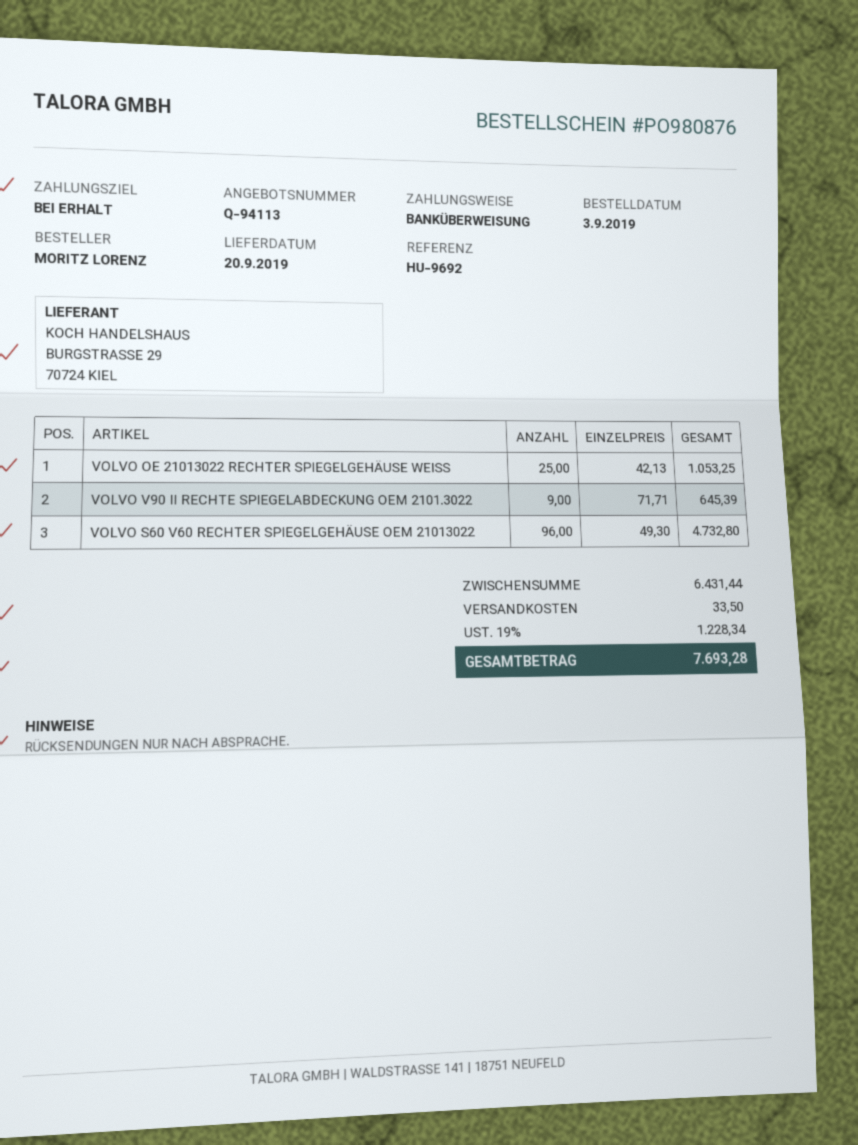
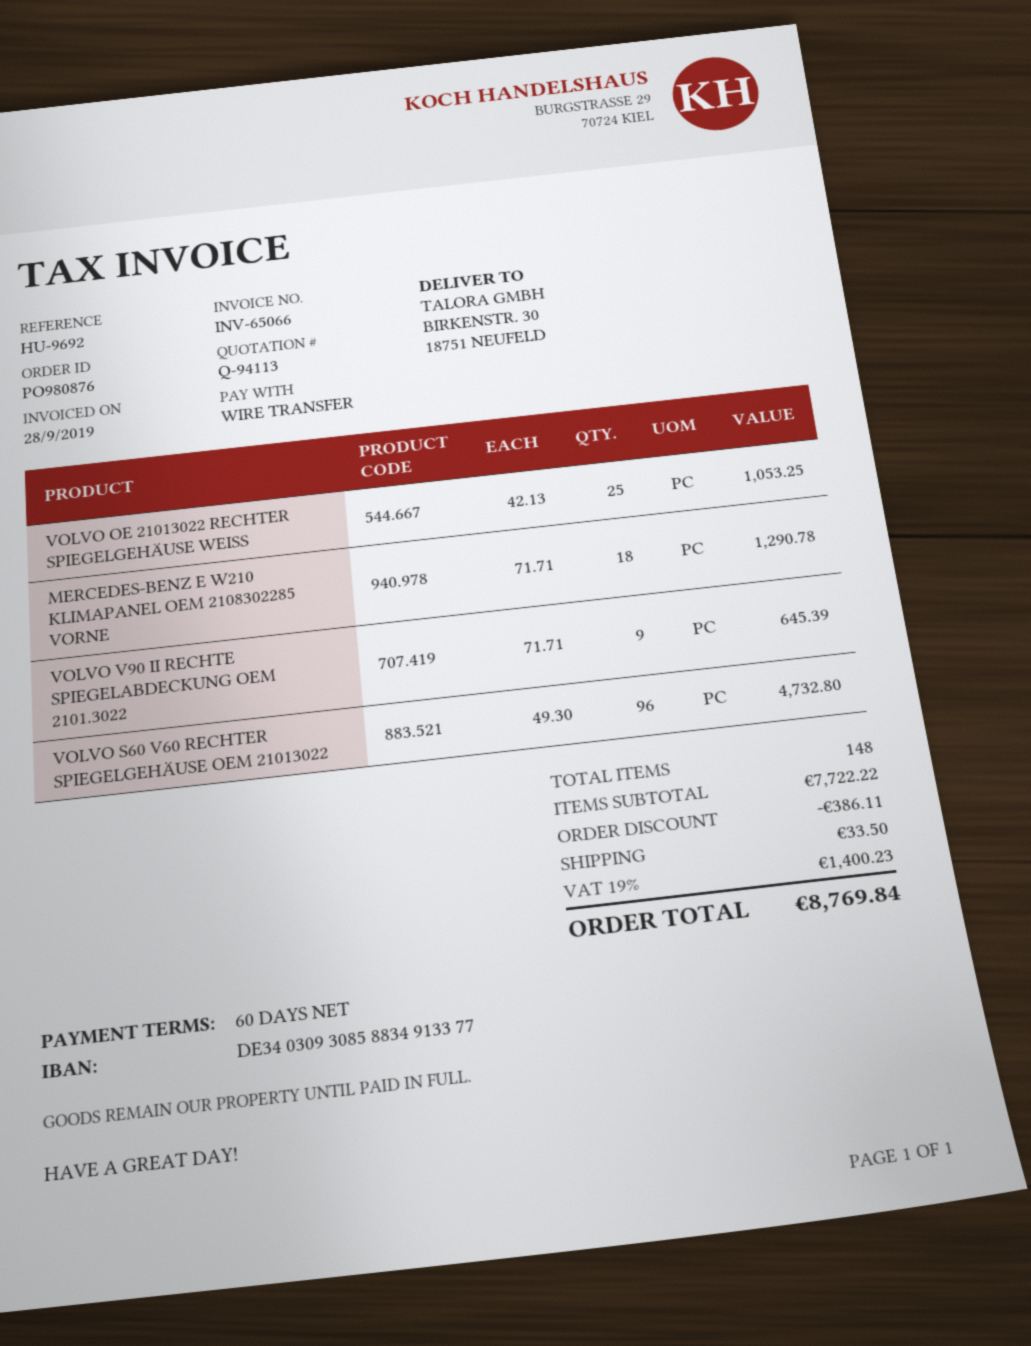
payment terms: on receipt -> 60 days
MERCEDES-BENZ E W210 KLIMAPANEL OEM 2108302285 VORNE: none -> 18 x 71.71 = 1290.78
subtotal: 6431.44 -> 7722.22
discount: none -> 386.11
tax: 19% = 1228.34 -> 19% = 1400.23
total: 7693.28 -> 8769.84

